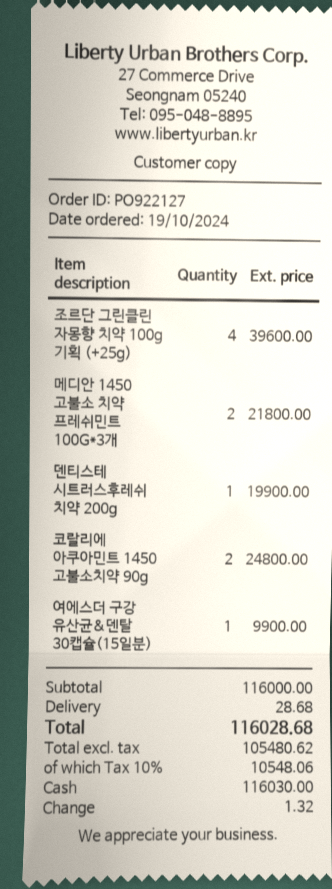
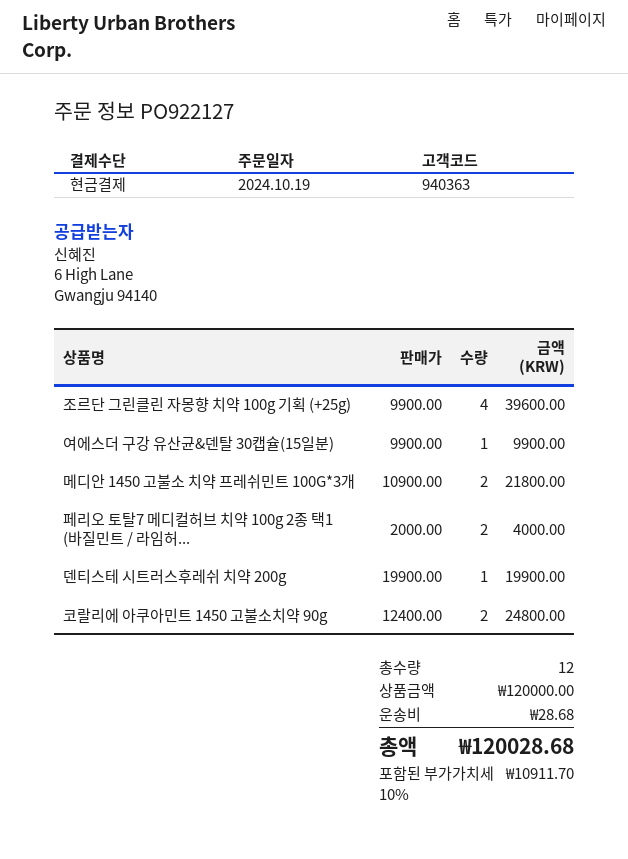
페리오 토탈7 메디컬허브 치약 100g 2종 택1 (바질민트 / 라임허...: none -> 2 for 4000.00
subtotal: 116000.00 -> 120000.00
tax: 10% = 10548.06 -> 10% = 10911.70
total: 116028.68 -> 120028.68

